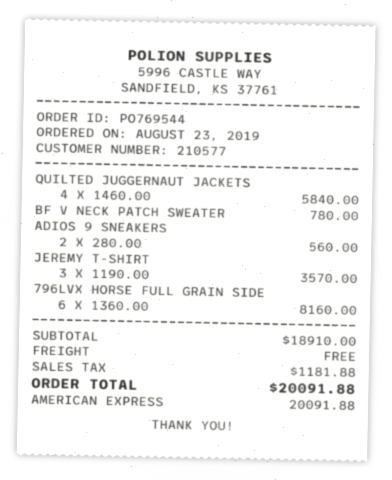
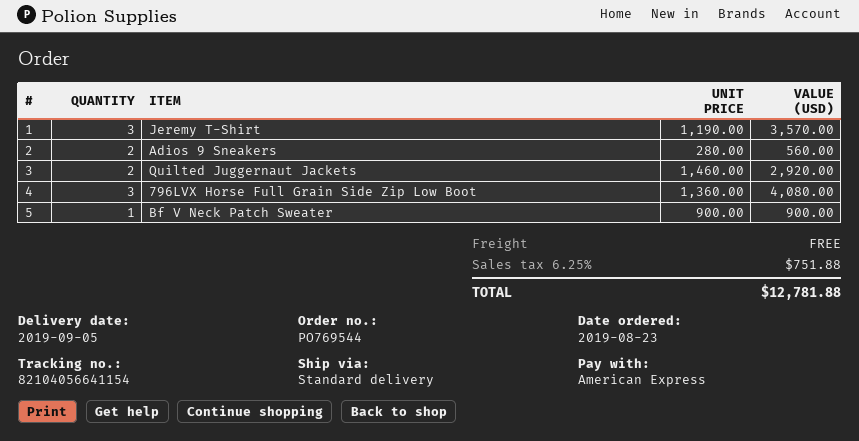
QUILTED JUGGERNAUT JACKETS: 4 x 1460.00 = 5840.00 -> 2 x 1460.00 = 2920.00
BF V NECK PATCH SWEATER: 1 x 780.00 = 780.00 -> 1 x 900.00 = 900.00
796LVX HORSE FULL GRAIN SIDE: 6 x 1360.00 = 8160.00 -> 3 x 1360.00 = 4080.00
tax: 1181.88 -> 751.88
total: 20091.88 -> 12781.88

